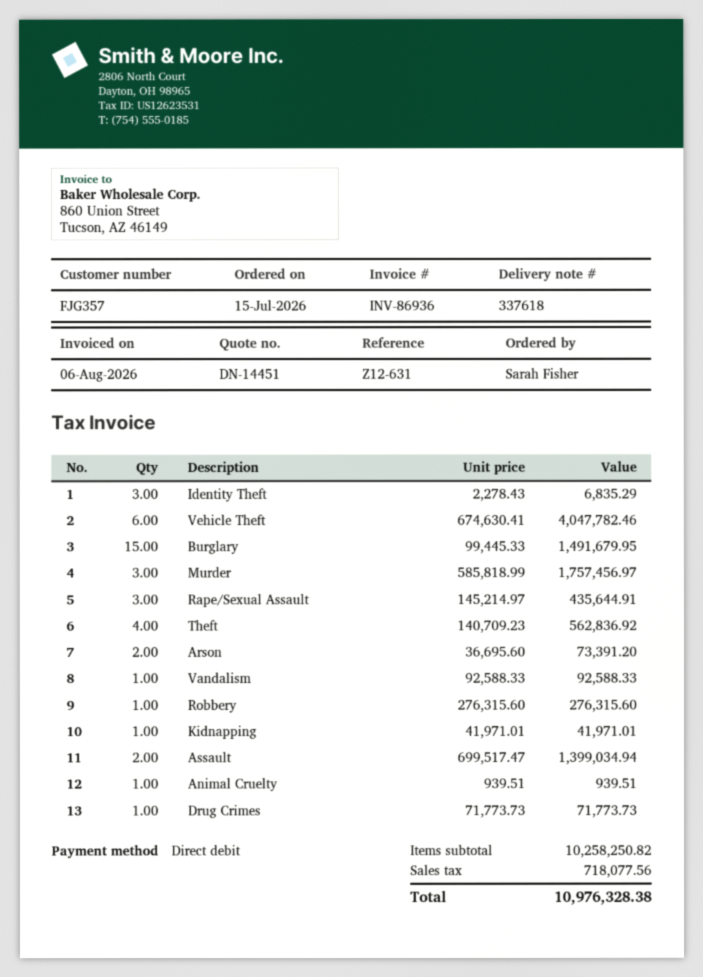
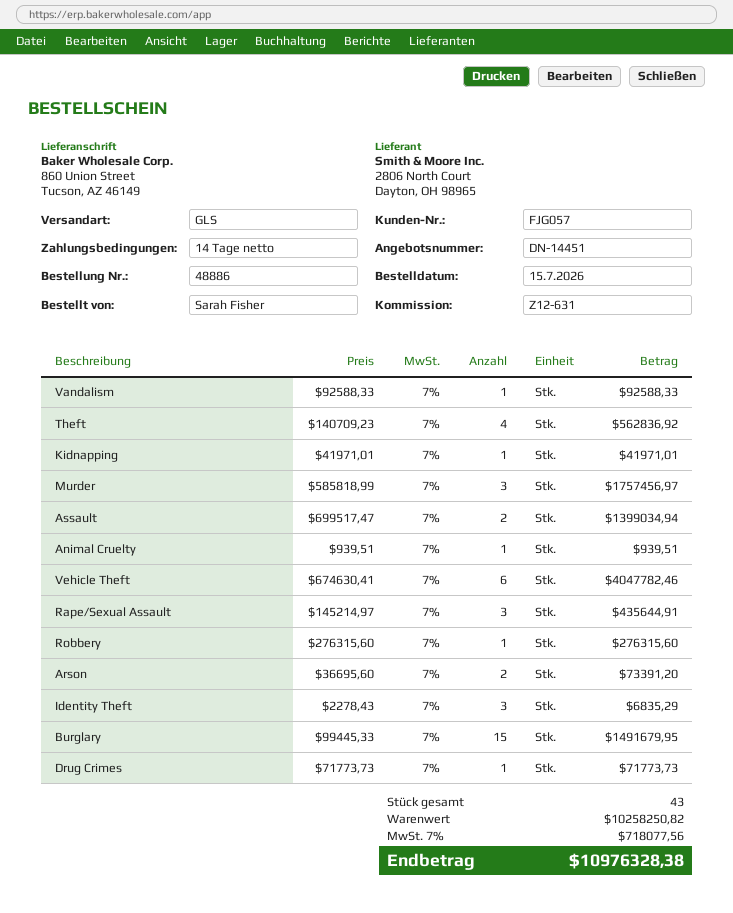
customer number: FJG357 -> FJG057

